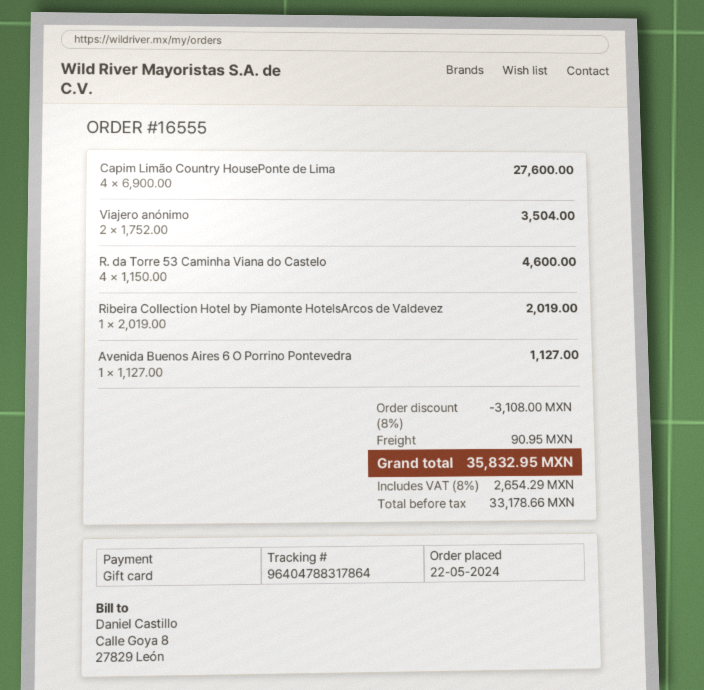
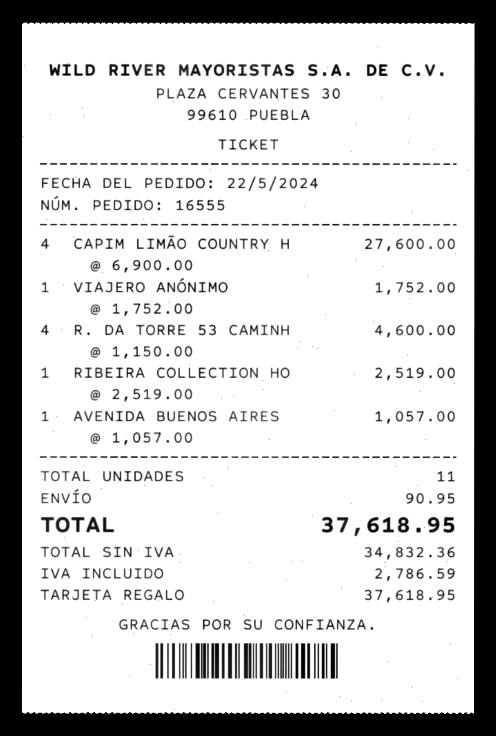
Viajero anónimo: 2 x 1752.00 = 3504.00 -> 1 x 1752.00 = 1752.00
Ribeira Collection Hotel by Piamonte HotelsArcos de Valdevez: 1 x 2019.00 = 2019.00 -> 1 x 2519.00 = 2519.00
Avenida Buenos Aires 6 O Porrino Pontevedra: 1 x 1127.00 = 1127.00 -> 1 x 1057.00 = 1057.00
discount: 8% = 3108.00 -> none
net: 33178.66 -> 34832.36
tax: 2654.29 -> 2786.59
total: 35832.95 -> 37618.95

